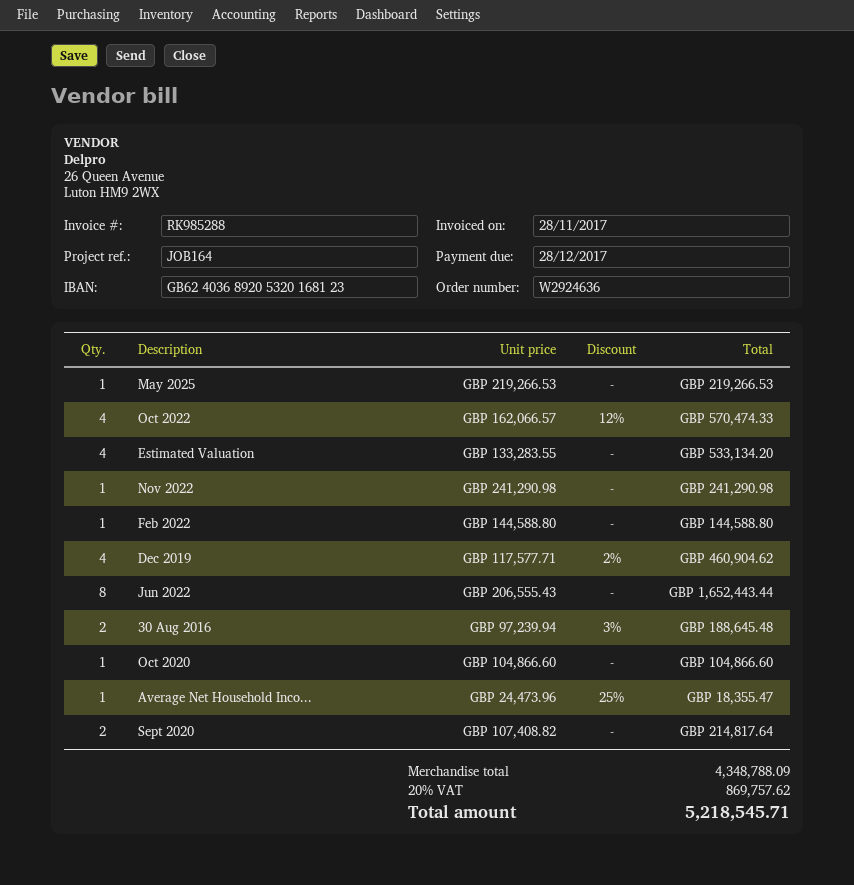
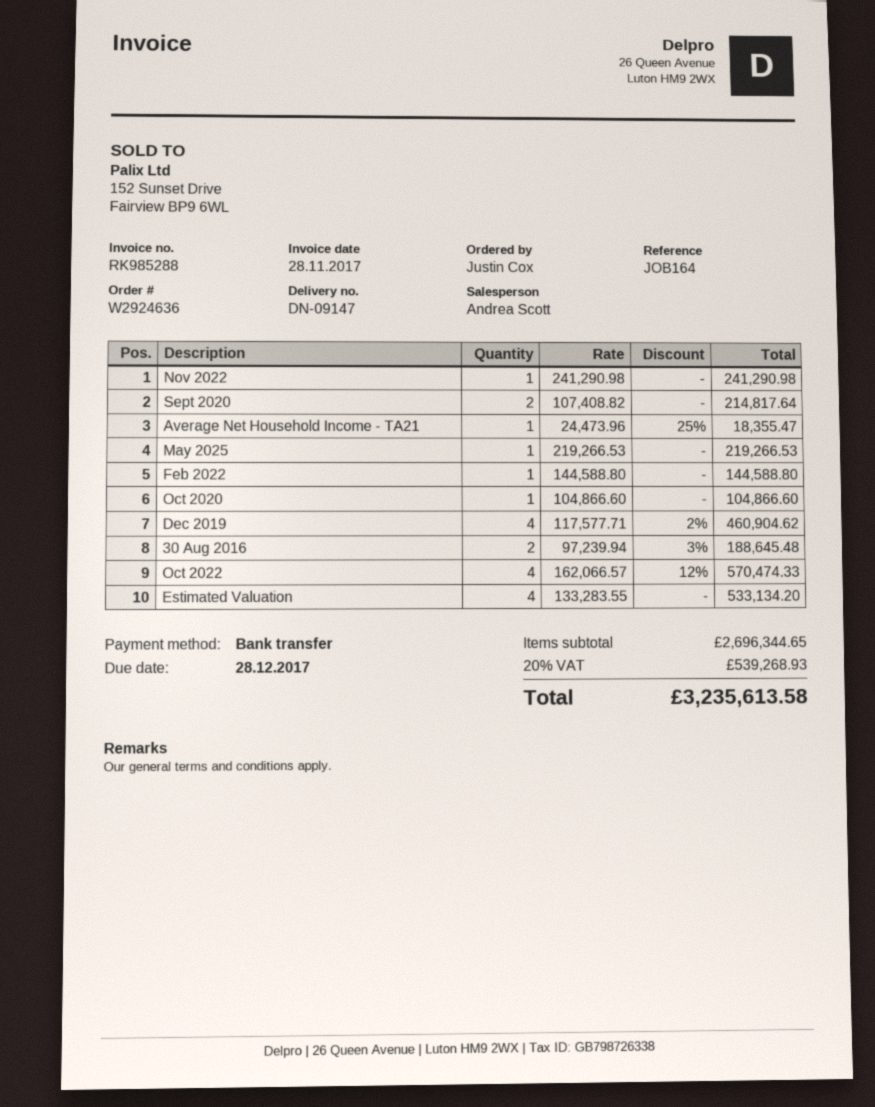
Jun 2022: 8 x 206555.43 = 1652443.44 -> none
subtotal: 4348788.09 -> 2696344.65
tax: 20% = 869757.62 -> 20% = 539268.93
total: 5218545.71 -> 3235613.58

